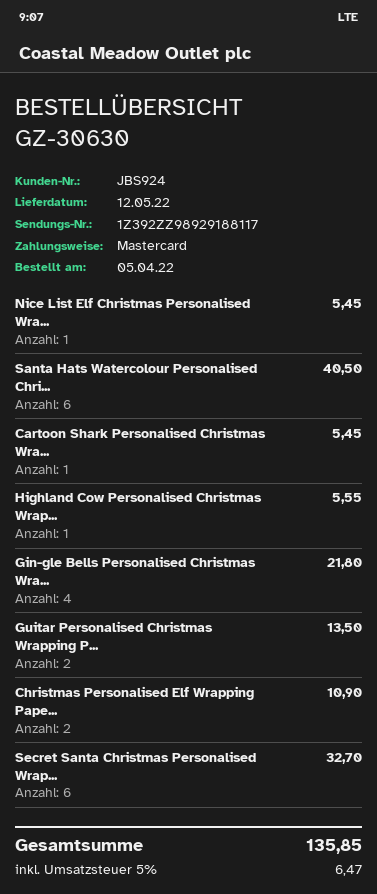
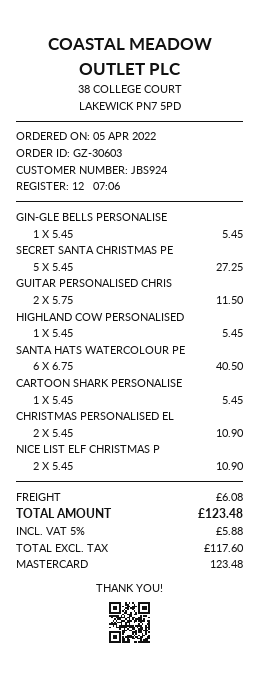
order number: GZ-30630 -> GZ-30603
Nice List Elf Christmas Personalised Wra...: 1 for 5.45 -> 2 for 10.90
Highland Cow Personalised Christmas Wrap...: 1 for 5.55 -> 1 for 5.45
Gin-gle Bells Personalised Christmas Wra...: 4 for 21.80 -> 1 for 5.45
Guitar Personalised Christmas Wrapping P...: 2 for 13.50 -> 2 for 11.50
Secret Santa Christmas Personalised Wrap...: 6 for 32.70 -> 5 for 27.25
shipping: none -> 6.08
tax: 5% = 6.47 -> 5% = 5.88
total: 135.85 -> 123.48

